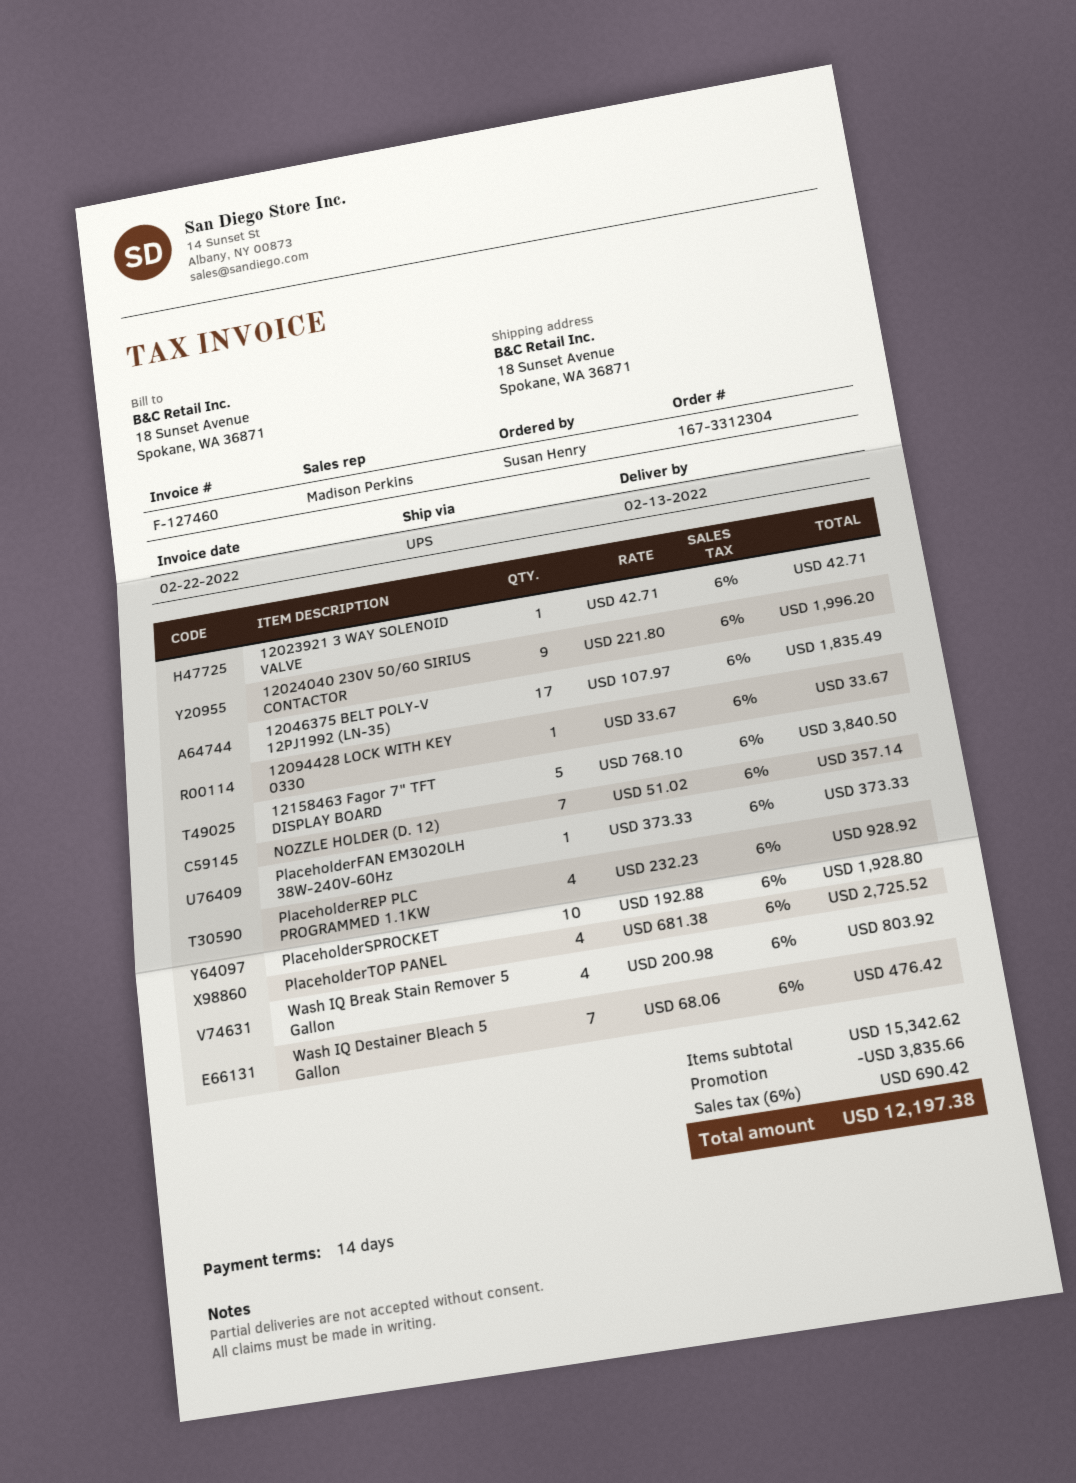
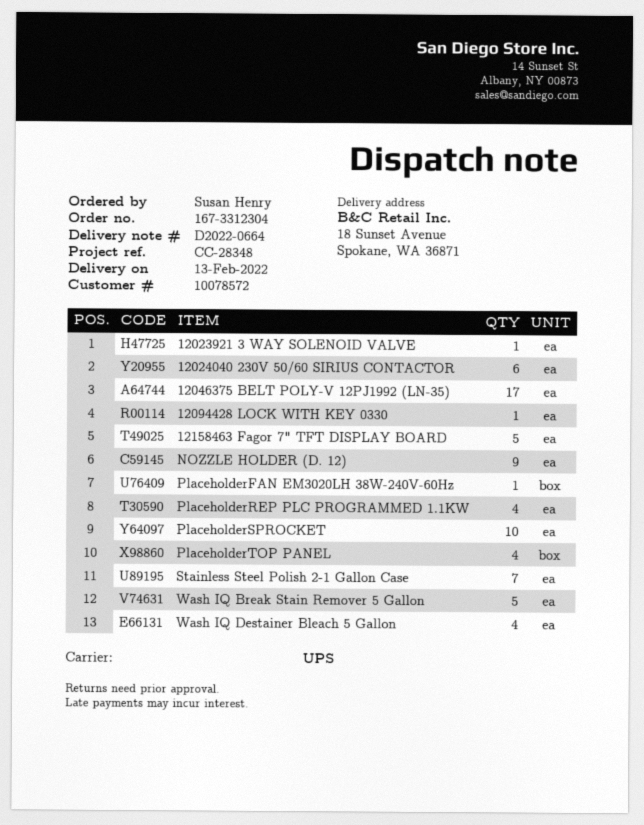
12024040 230V 50/60 SIRIUS CONTACTOR: 9 -> 6
NOZZLE HOLDER (D. 12): 7 -> 9
Wash IQ Break Stain Remover 5 Gallon: 4 -> 5
Wash IQ Destainer Bleach 5 Gallon: 7 -> 4
Stainless Steel Polish 2-1 Gallon Case: none -> 7

